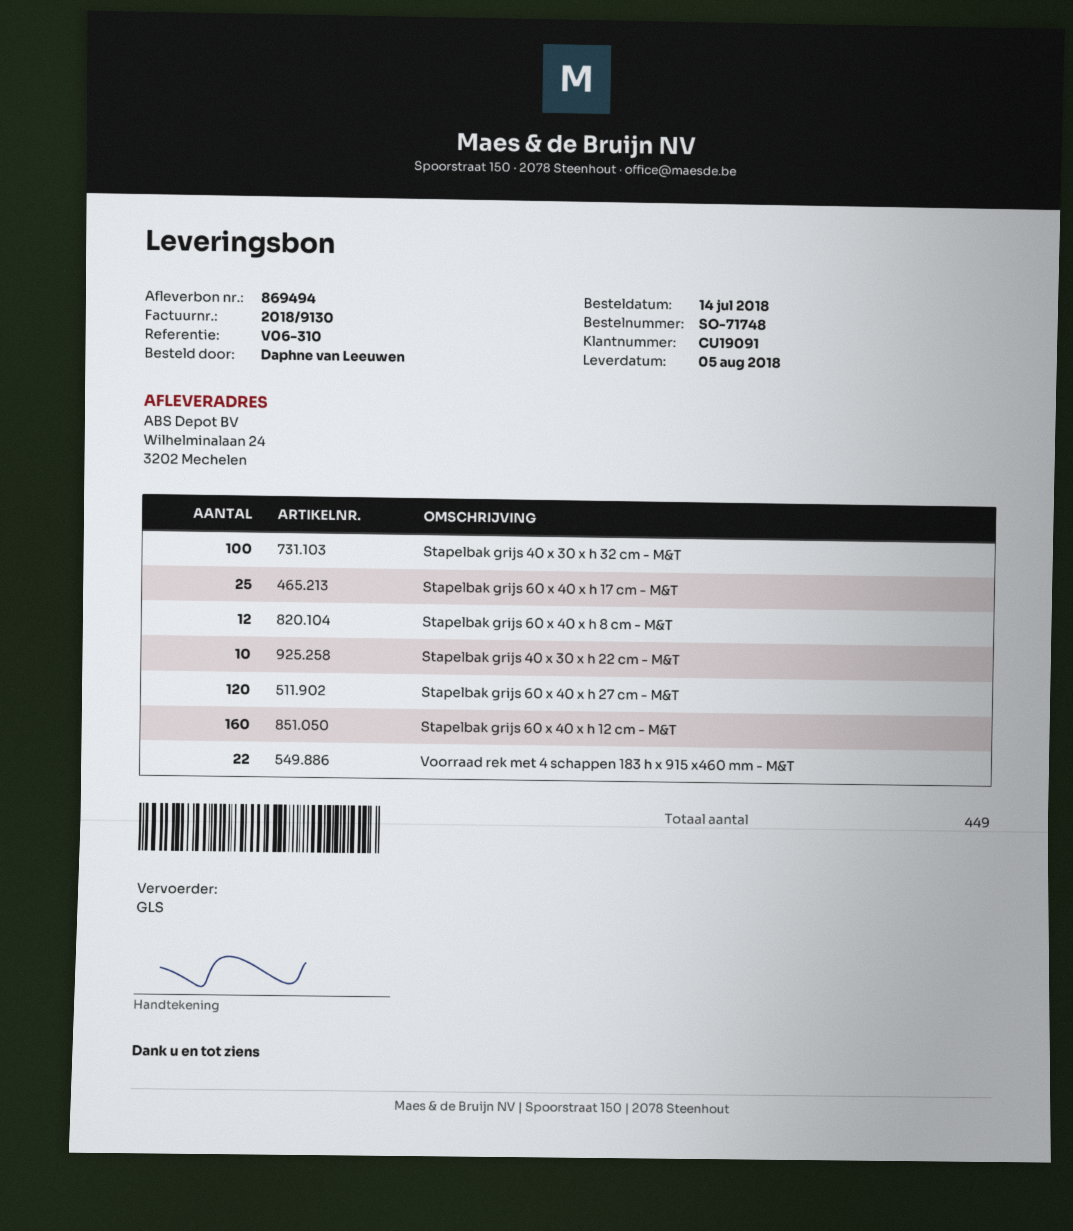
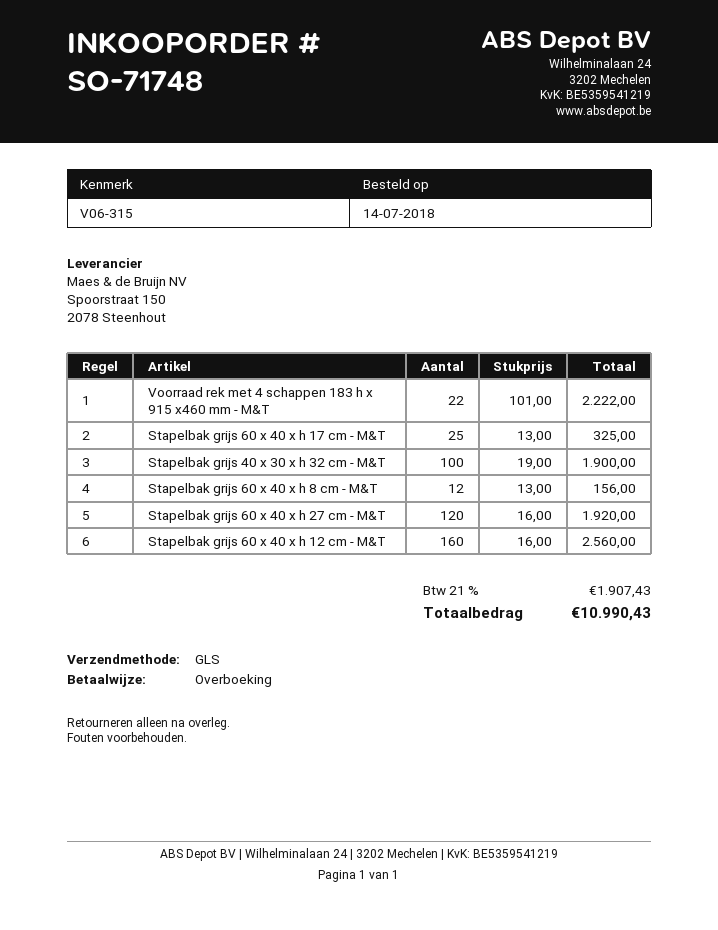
reference: V06-310 -> V06-315
Stapelbak grijs 40 x 30 x h 22 cm - M&T: 10 -> none

